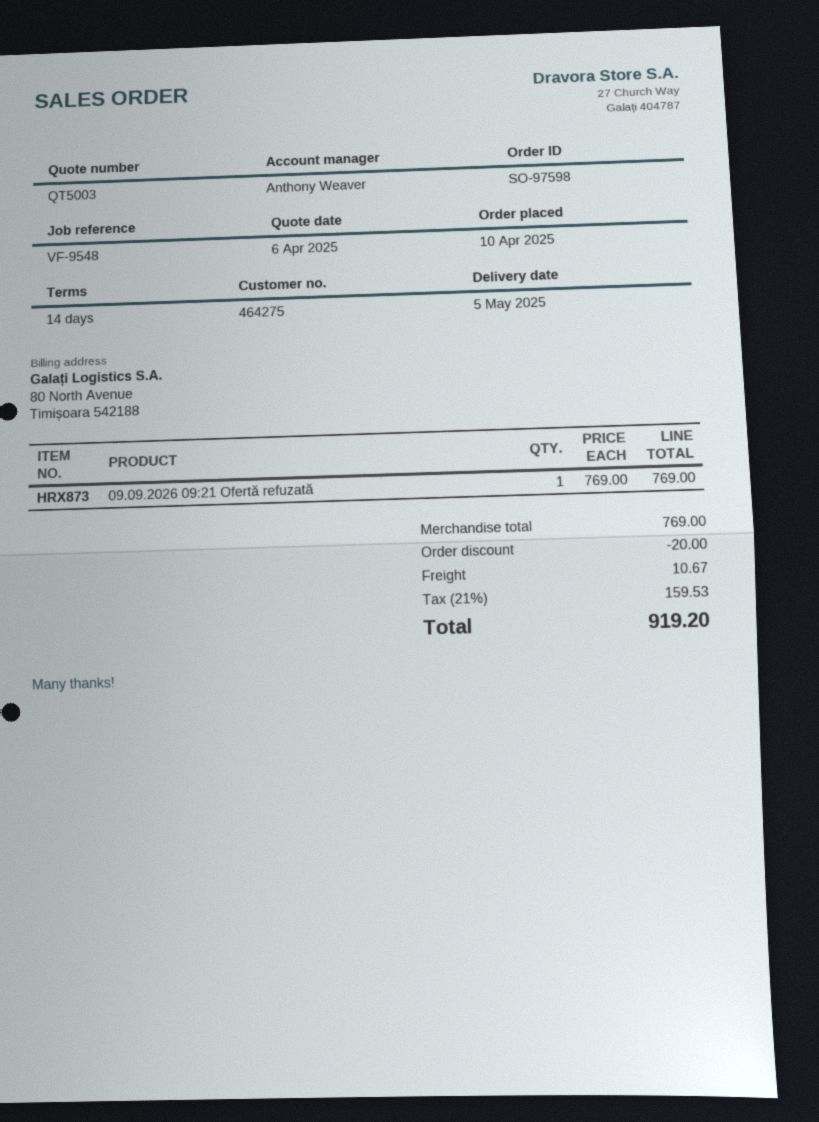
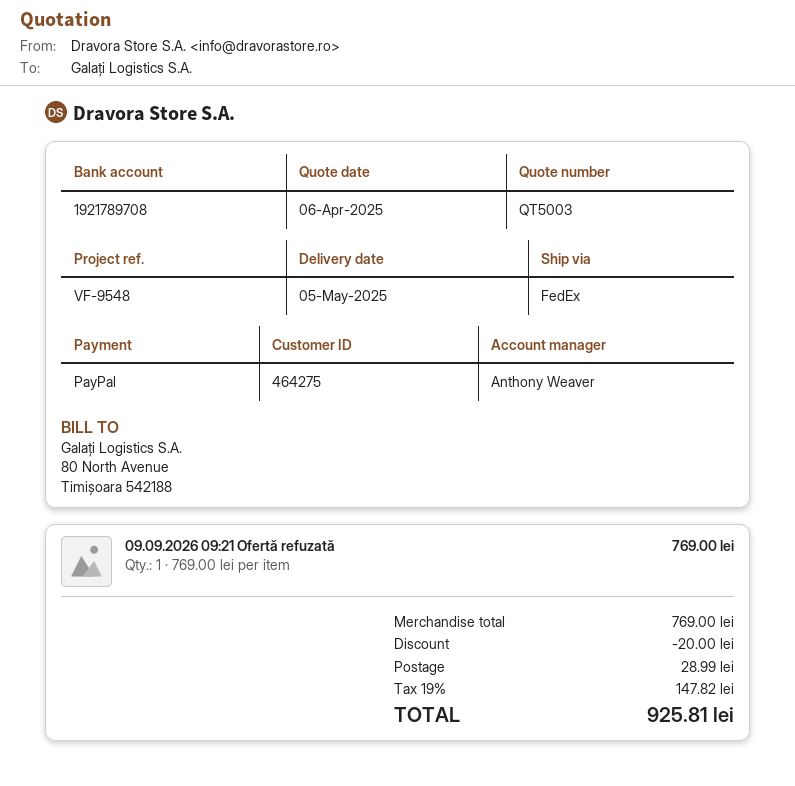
shipping: 10.67 -> 28.99
tax: 21% = 159.53 -> 19% = 147.82
total: 919.20 -> 925.81

